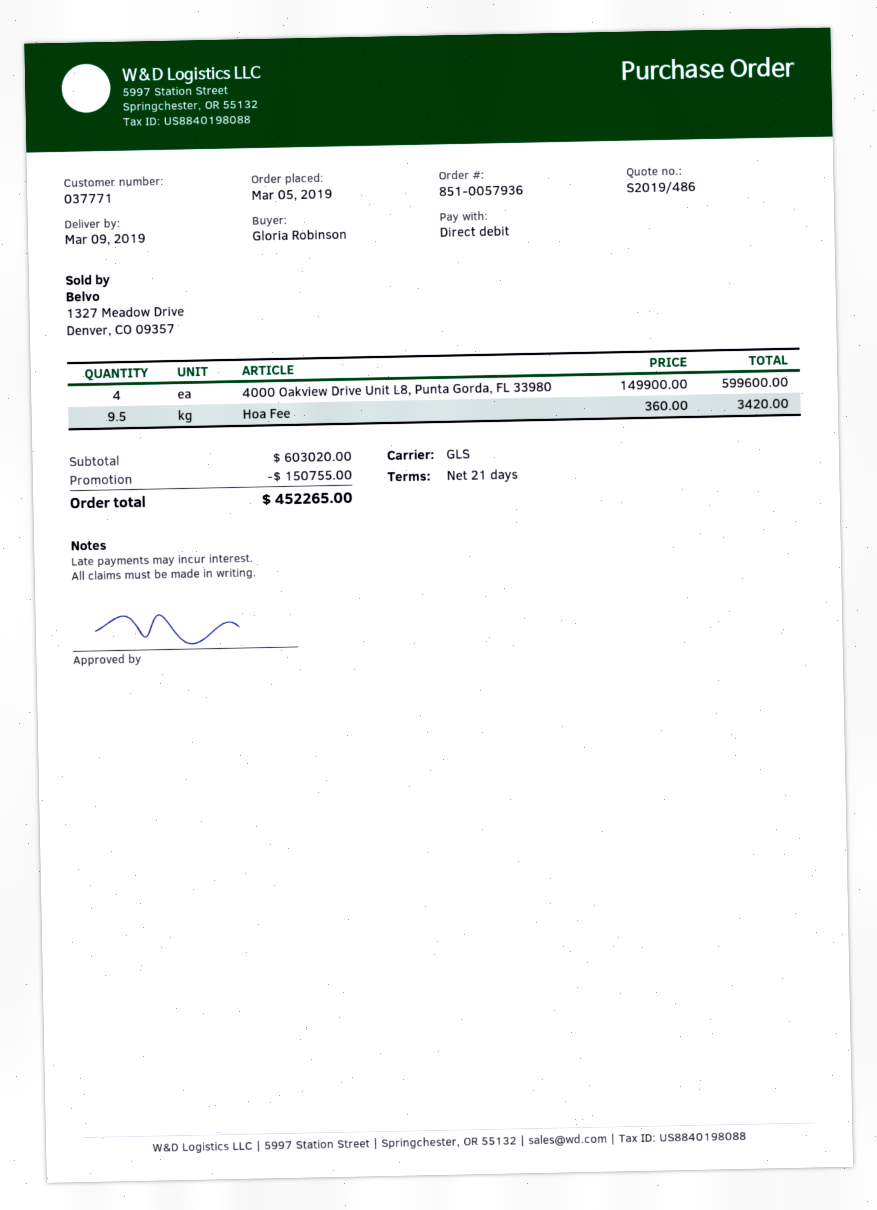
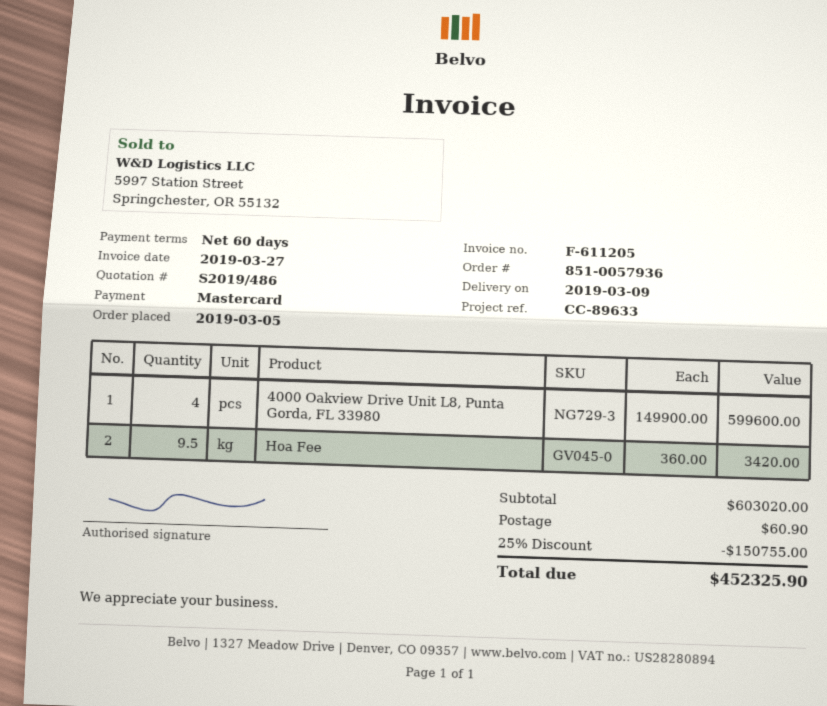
payment terms: 21 days -> 60 days
payment method: direct debit -> Mastercard
shipping: none -> 60.90
total: 452265.00 -> 452325.90

